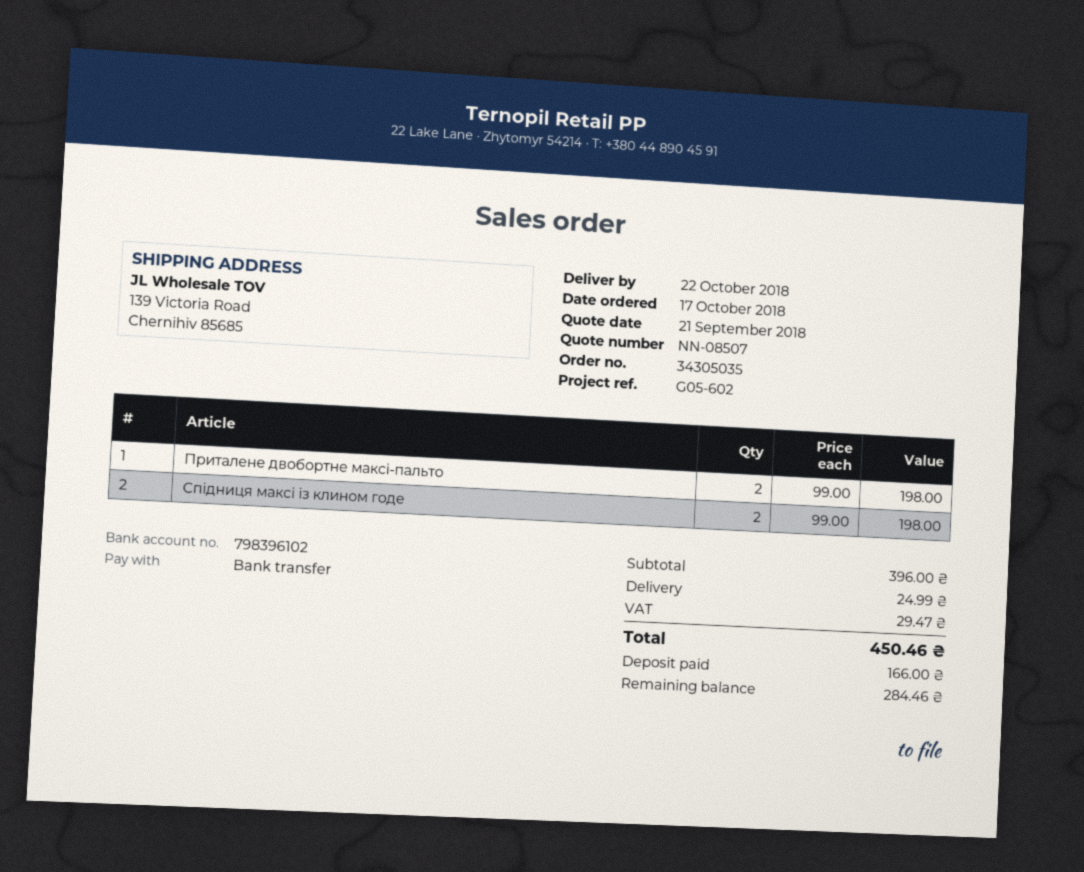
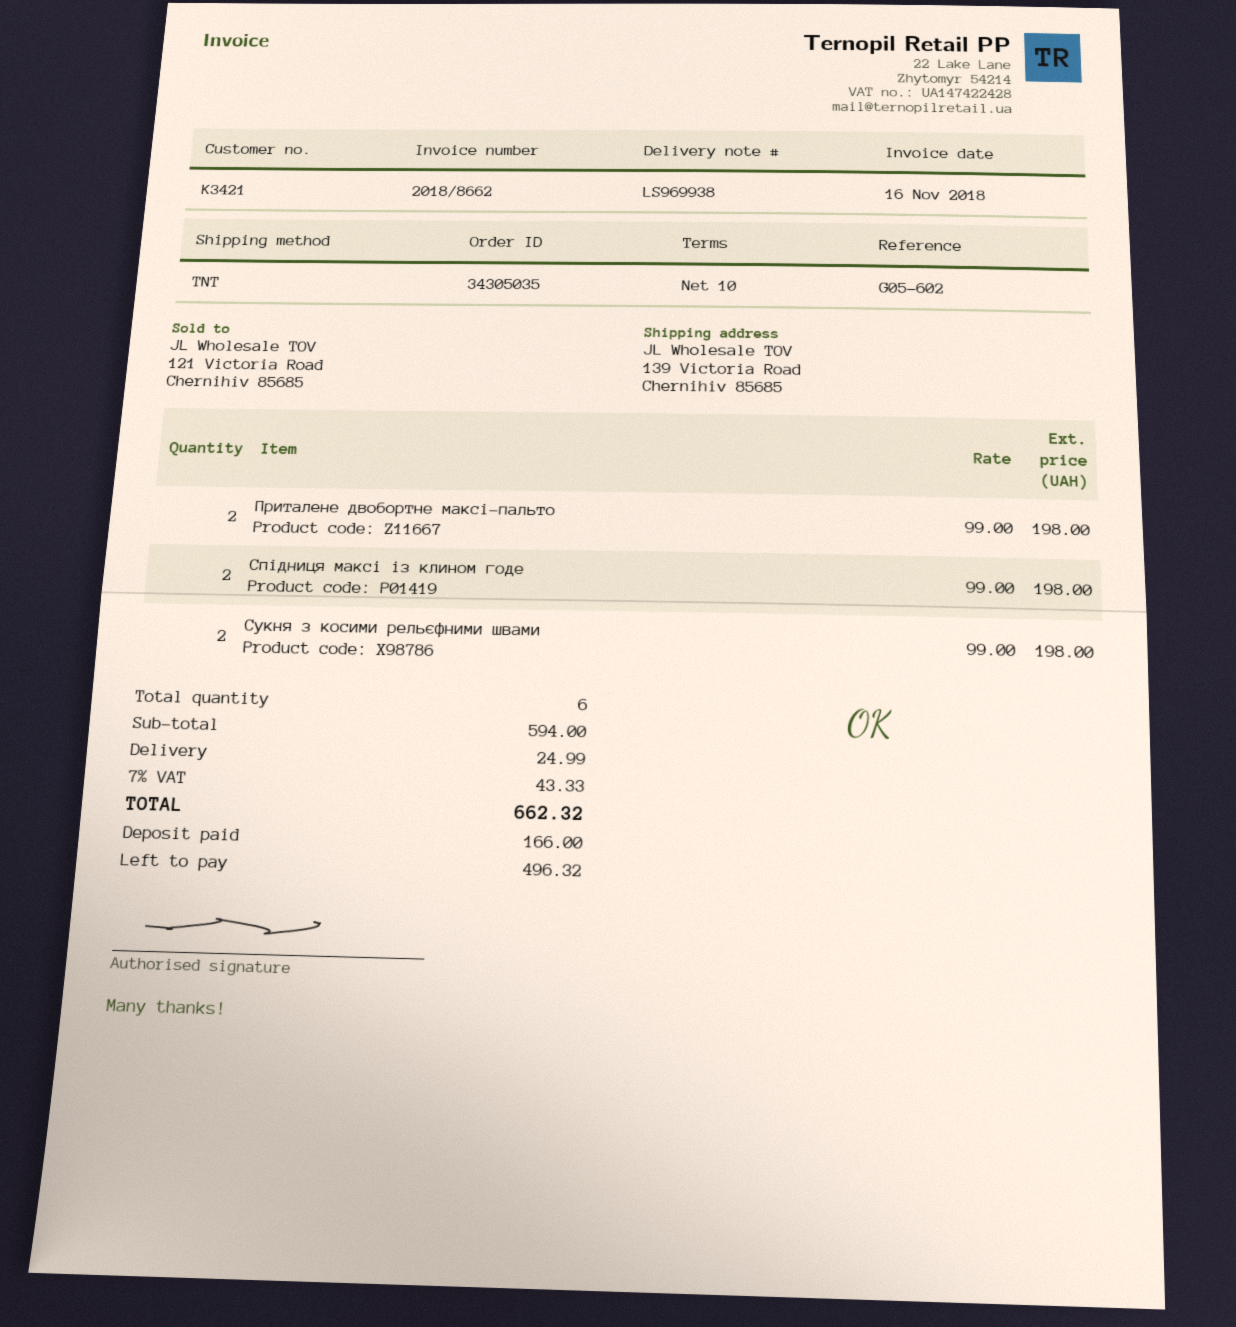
Сукня з косими рельєфними швами: none -> 2 x 99.00 = 198.00
subtotal: 396.00 -> 594.00
tax: 29.47 -> 43.33
total: 450.46 -> 662.32
balance: 284.46 -> 496.32

